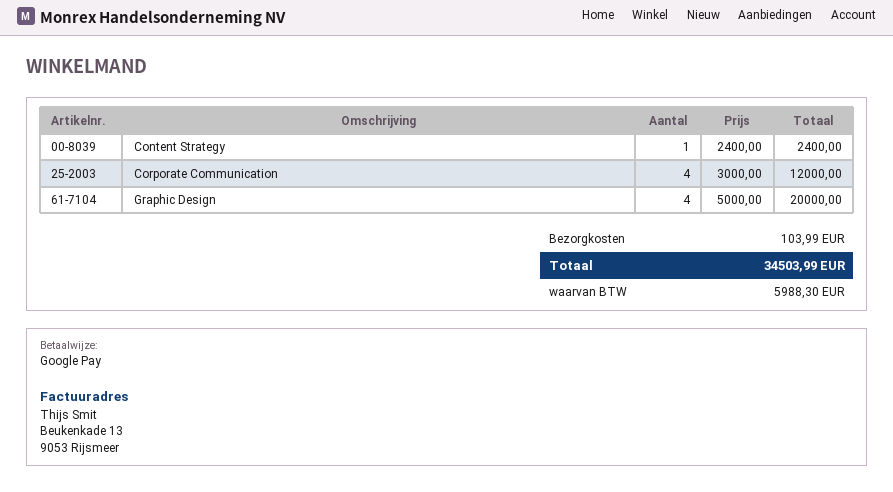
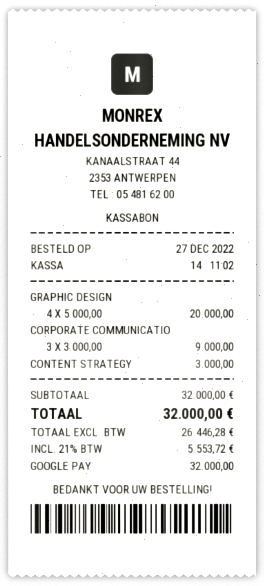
Content Strategy: 1 x 2400.00 = 2400.00 -> 1 x 3000.00 = 3000.00
Corporate Communication: 4 x 3000.00 = 12000.00 -> 3 x 3000.00 = 9000.00
shipping: 103.99 -> none
tax: 5988.30 -> 5553.72
total: 34503.99 -> 32000.00

